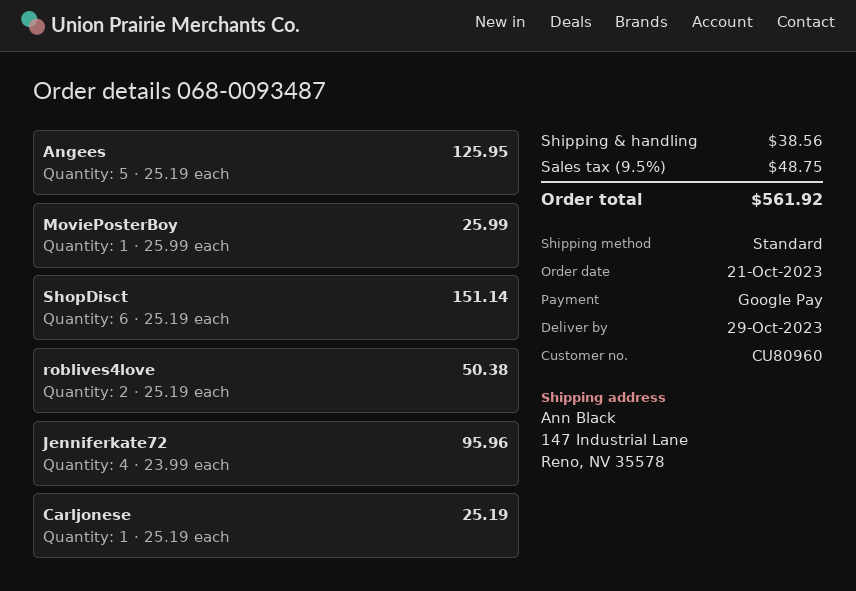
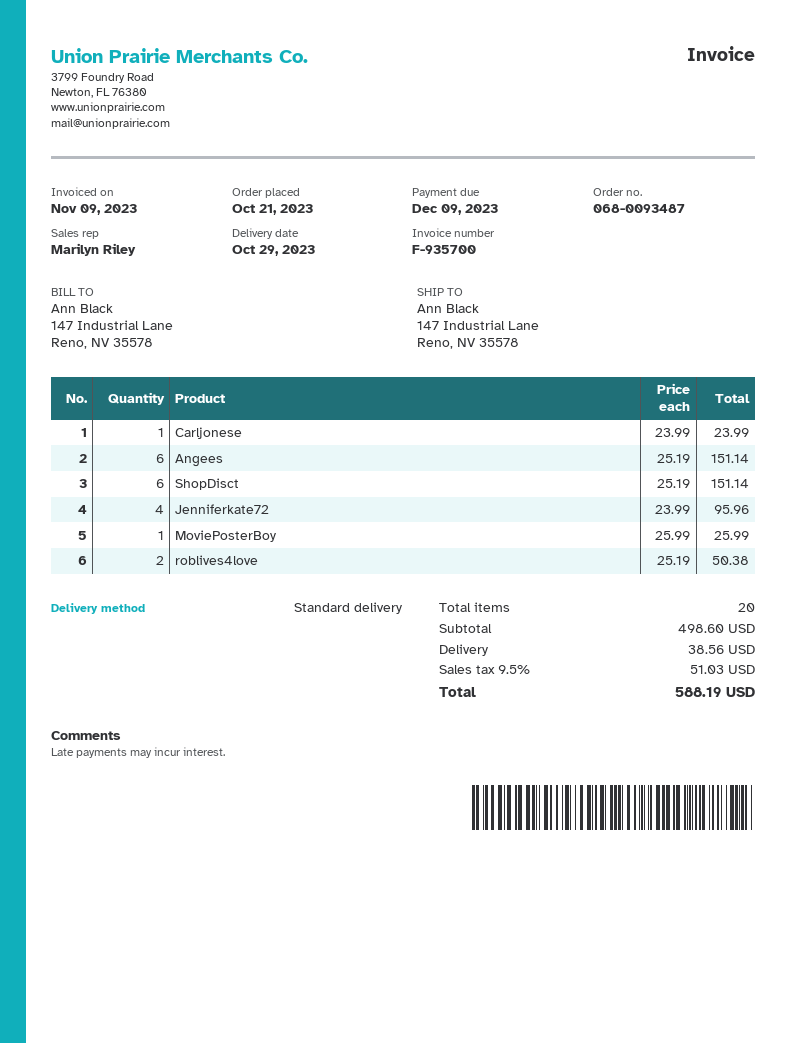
Angees: 5 x 25.19 = 125.95 -> 6 x 25.19 = 151.14
Carljonese: 1 x 25.19 = 25.19 -> 1 x 23.99 = 23.99
tax: 9.5% = 48.75 -> 9.5% = 51.03
total: 561.92 -> 588.19

